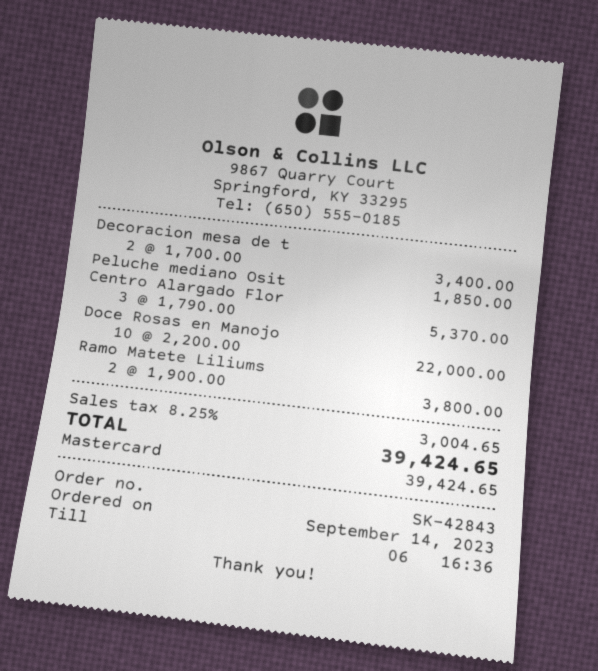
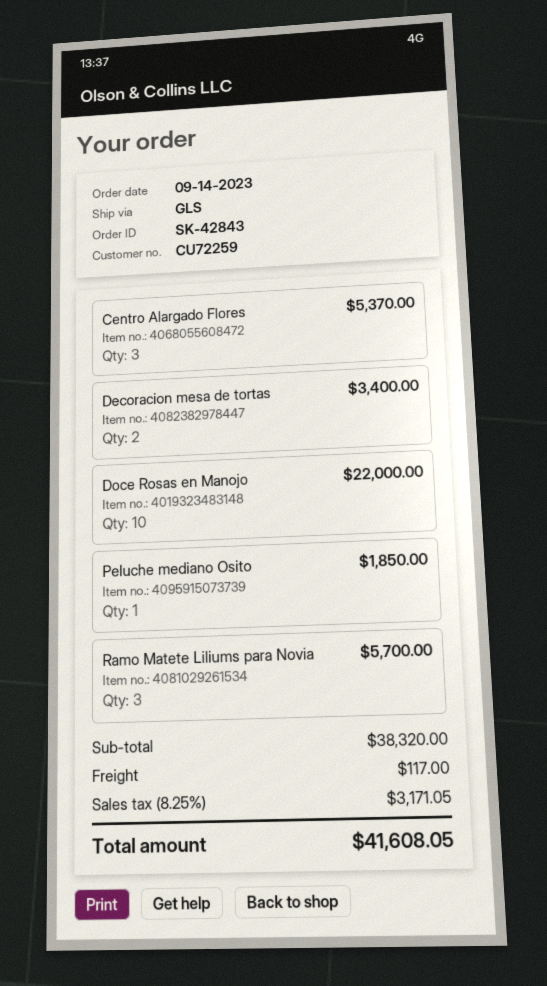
Ramo Matete Liliums: 2 for 3800.00 -> 3 for 5700.00
shipping: none -> 117.00
tax: 8.25% = 3004.65 -> 8.25% = 3171.05
total: 39424.65 -> 41608.05

